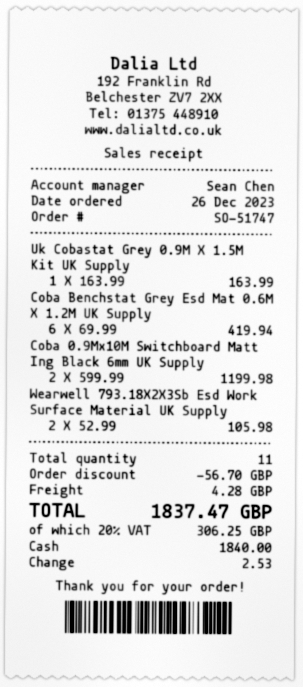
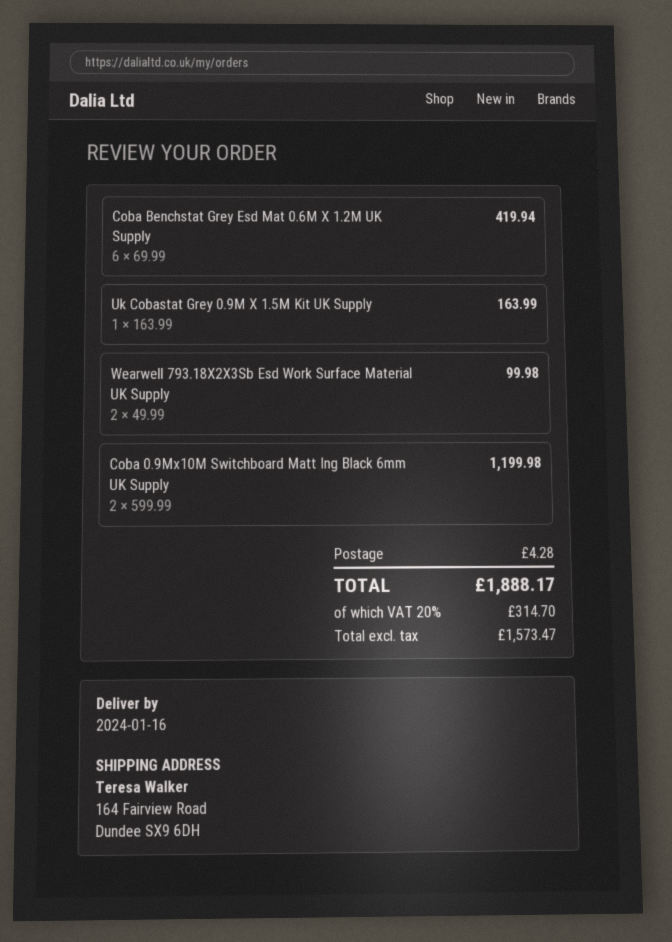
Wearwell 793.18X2X3Sb Esd Work Surface Material UK Supply: 2 x 52.99 = 105.98 -> 2 x 49.99 = 99.98
discount: 56.70 -> none
tax: 20% = 306.25 -> 20% = 314.70
total: 1837.47 -> 1888.17

